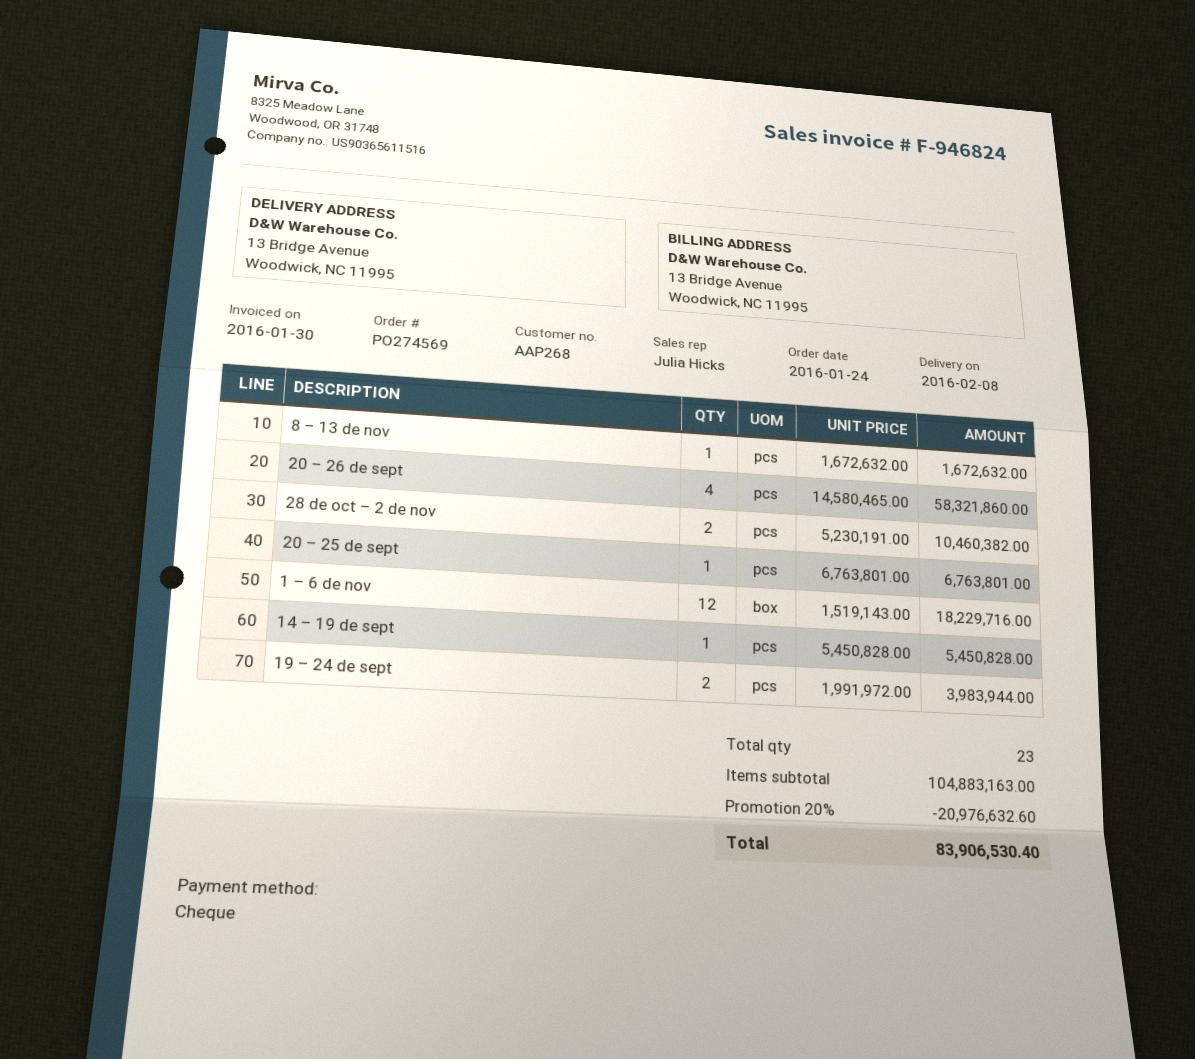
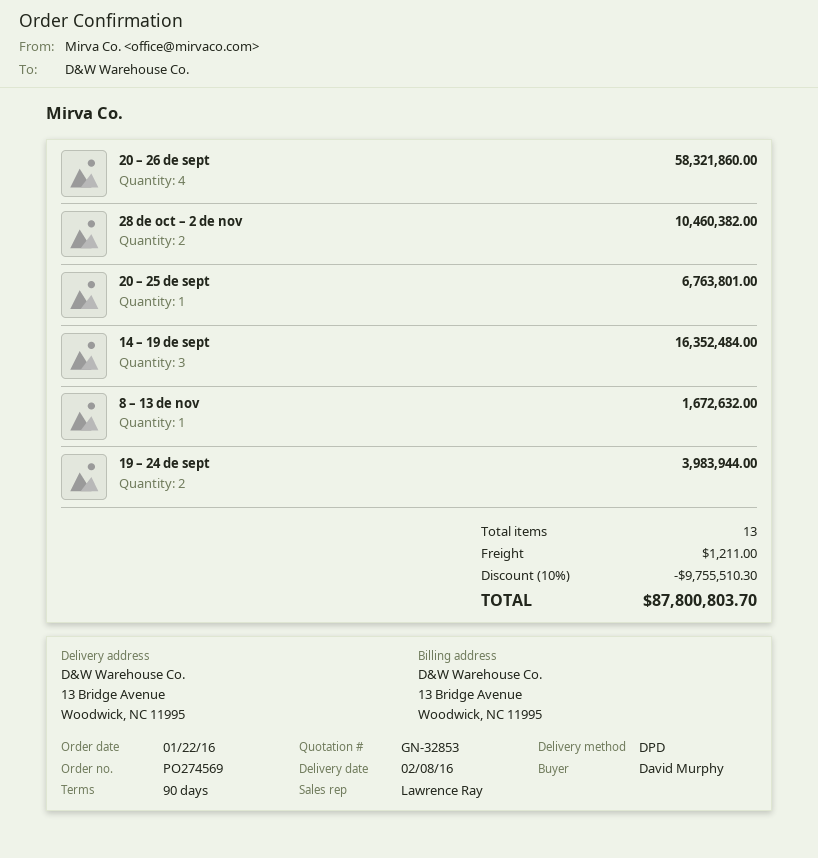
order date: 2016-01-24 -> 2016-01-22
sales rep: Julia Hicks -> Lawrence Ray
1 – 6 de nov: 12 for 18229716.00 -> none
14 – 19 de sept: 1 for 5450828.00 -> 3 for 16352484.00
total quantity: 23 -> 13
discount: 20% = 20976632.60 -> 10% = 9755510.30
shipping: none -> 1211.00
total: 83906530.40 -> 87800803.70

